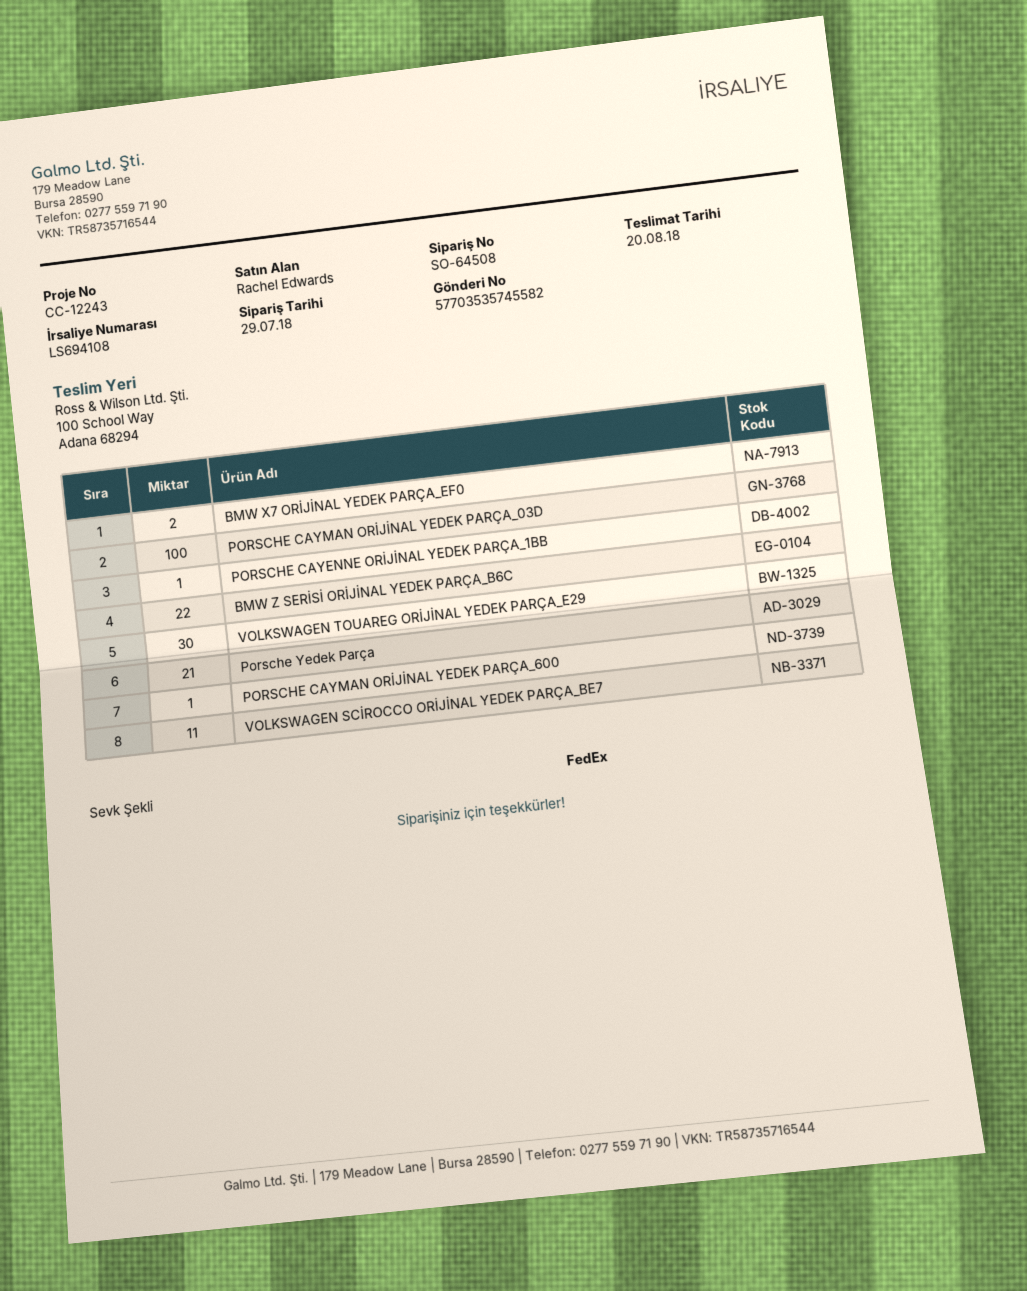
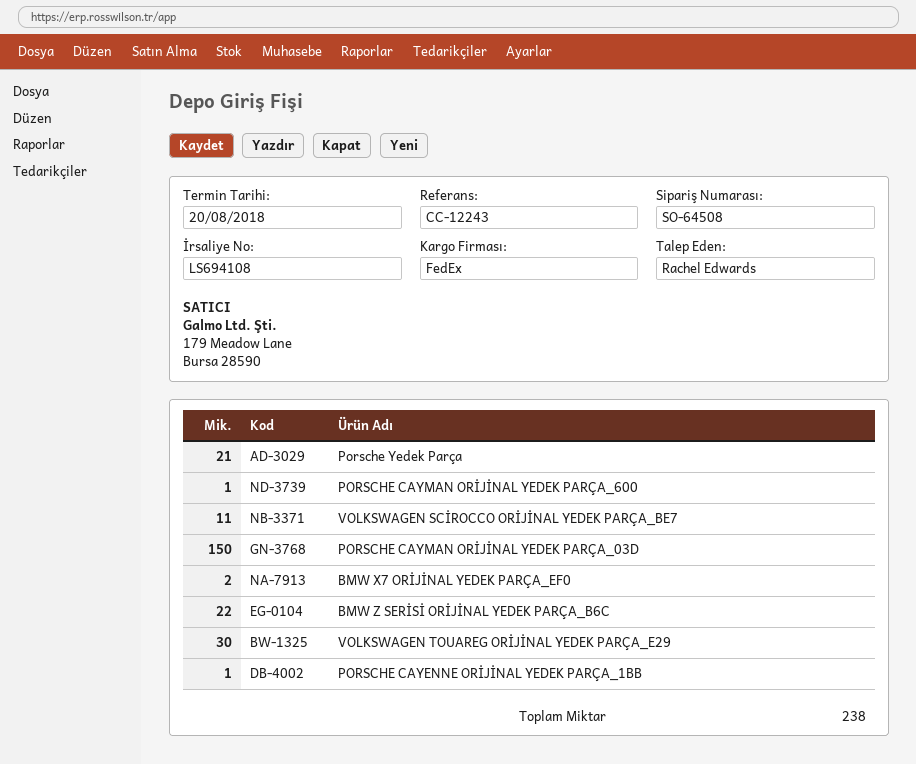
PORSCHE CAYMAN ORİJİNAL YEDEK PARÇA_03D: 100 -> 150

